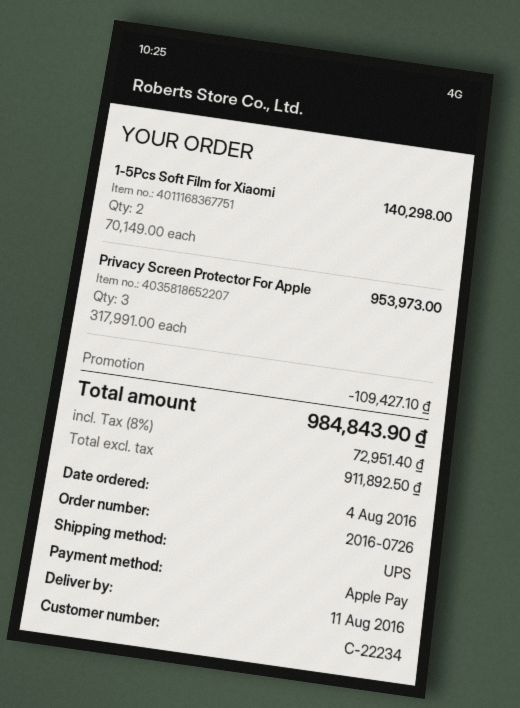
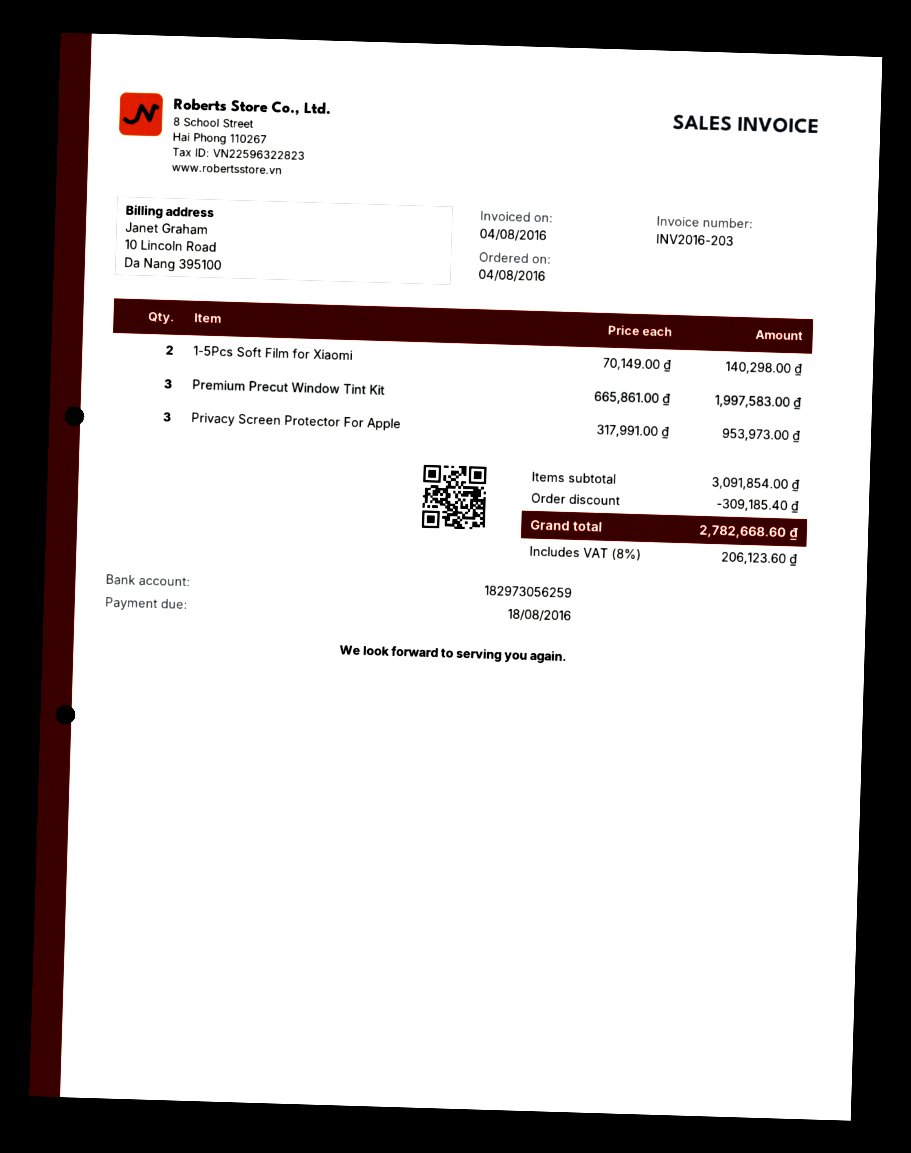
Premium Precut Window Tint Kit: none -> 3 x 665861.00 = 1997583.00
discount: 109427.10 -> 309185.40
tax: 8% = 72951.40 -> 8% = 206123.60
total: 984843.90 -> 2782668.60

